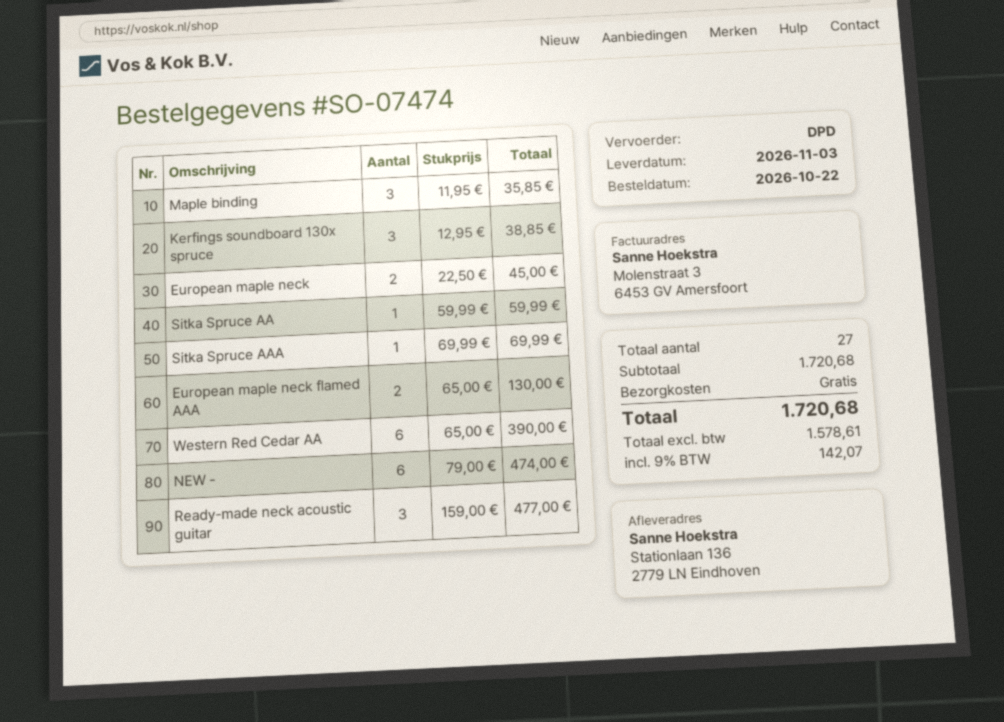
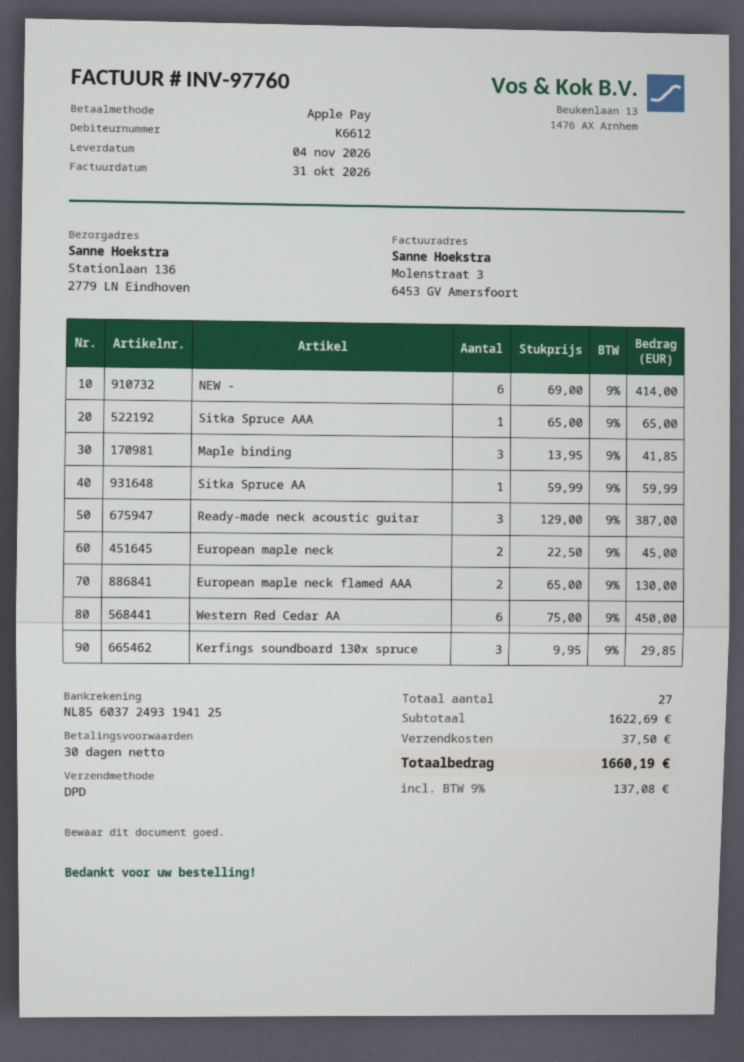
delivery date: 2026-11-03 -> 2026-11-04
Maple binding: 3 x 11.95 = 35.85 -> 3 x 13.95 = 41.85
Kerfings soundboard 130x spruce: 3 x 12.95 = 38.85 -> 3 x 9.95 = 29.85
Sitka Spruce AAA: 1 x 69.99 = 69.99 -> 1 x 65.00 = 65.00
Western Red Cedar AA: 6 x 65.00 = 390.00 -> 6 x 75.00 = 450.00
NEW -: 6 x 79.00 = 474.00 -> 6 x 69.00 = 414.00
Ready-made neck acoustic guitar: 3 x 159.00 = 477.00 -> 3 x 129.00 = 387.00
subtotal: 1720.68 -> 1622.69
shipping: 0.00 -> 37.50
tax: 9% = 142.07 -> 9% = 137.08
total: 1720.68 -> 1660.19

